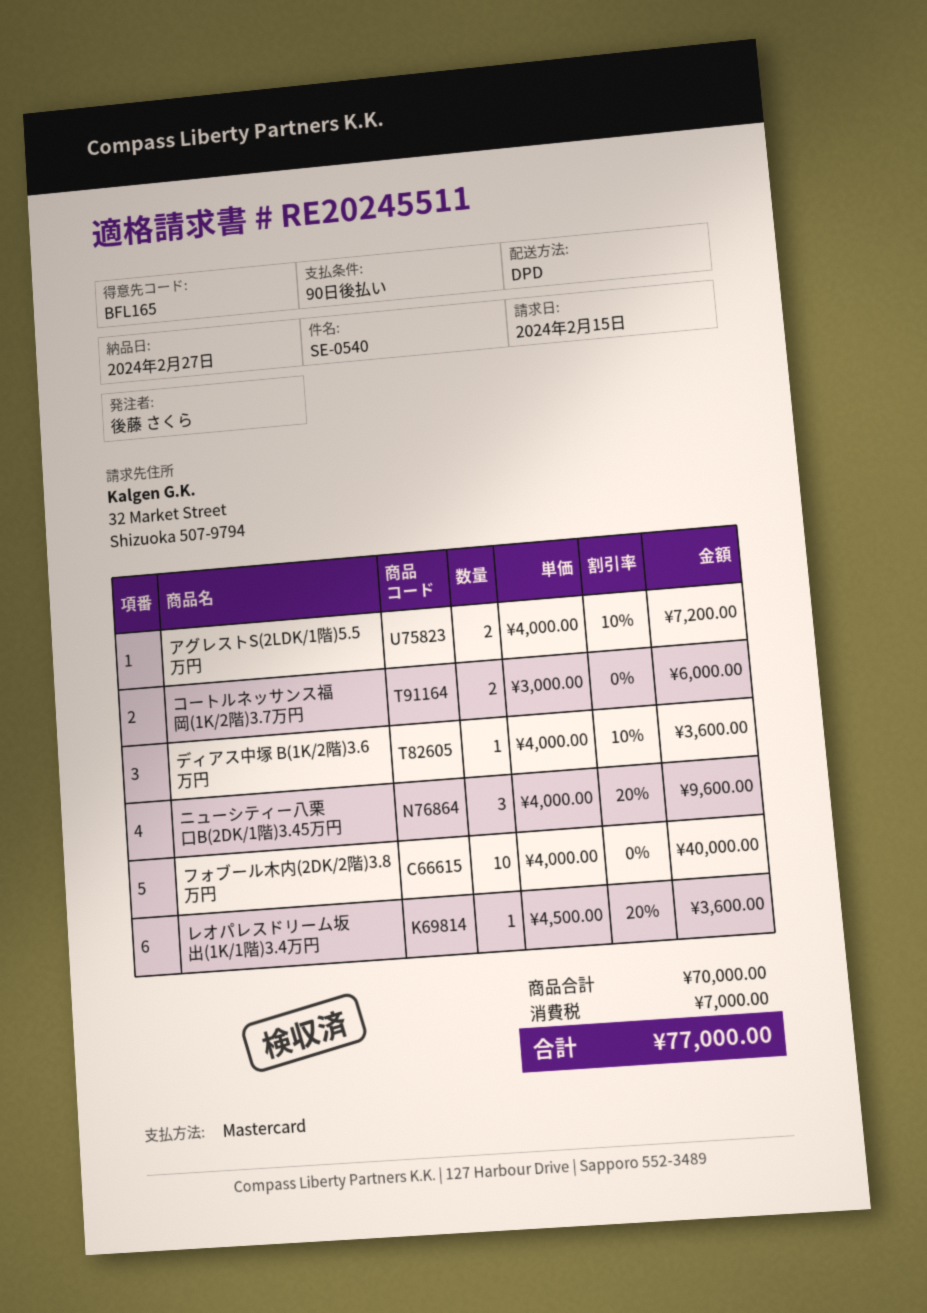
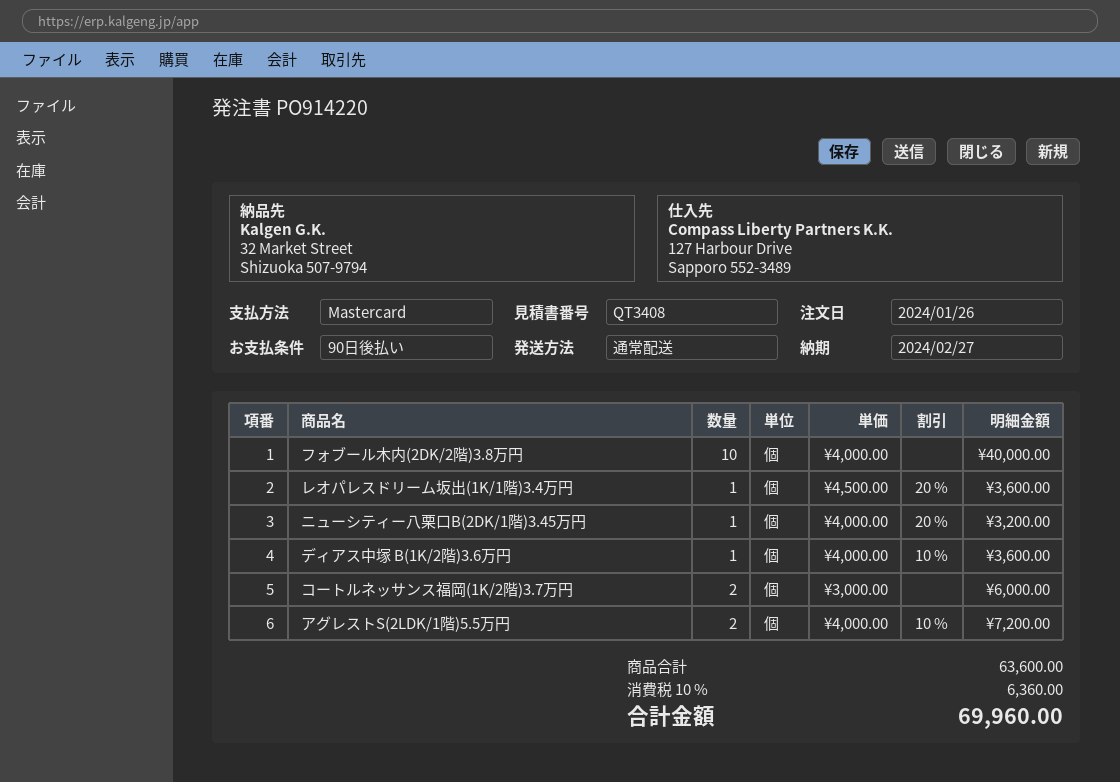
shipping method: DPD -> standard
ニューシティー八栗口B(2DK/1階)3.45万円: 3 x 4000.00 - 20% = 9600.00 -> 1 x 4000.00 - 20% = 3200.00
subtotal: 70000.00 -> 63600.00
tax: 7000.00 -> 6360.00
total: 77000.00 -> 69960.00

